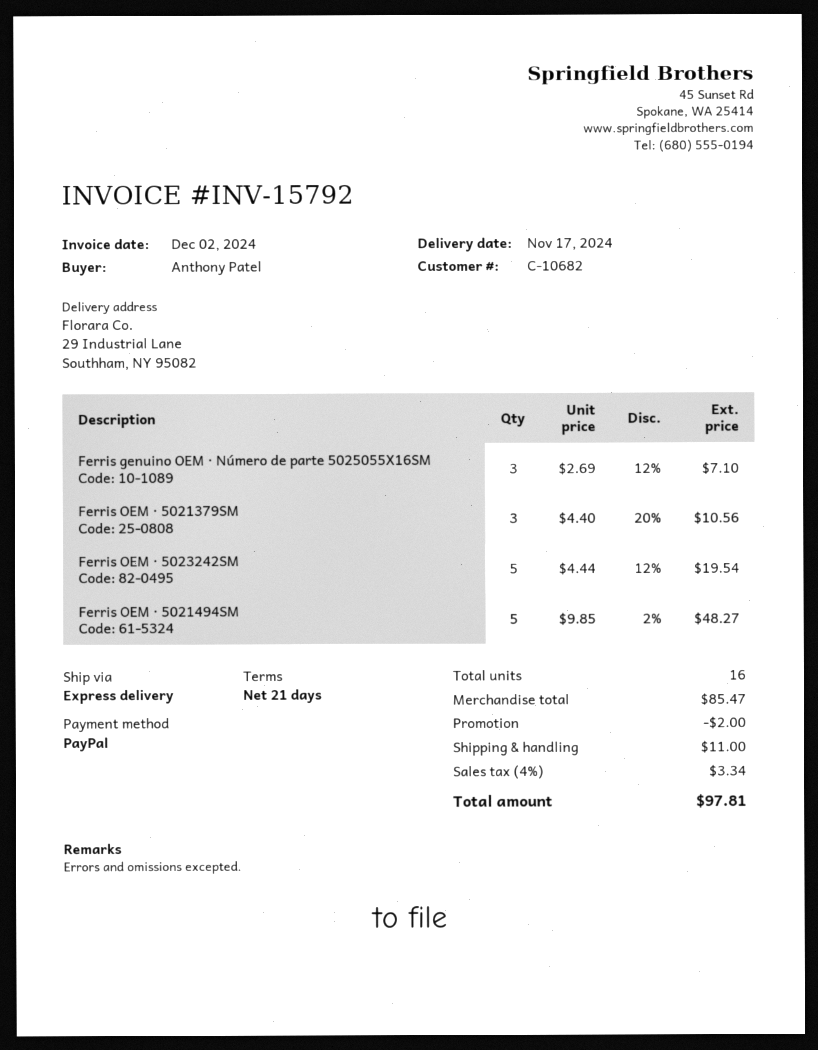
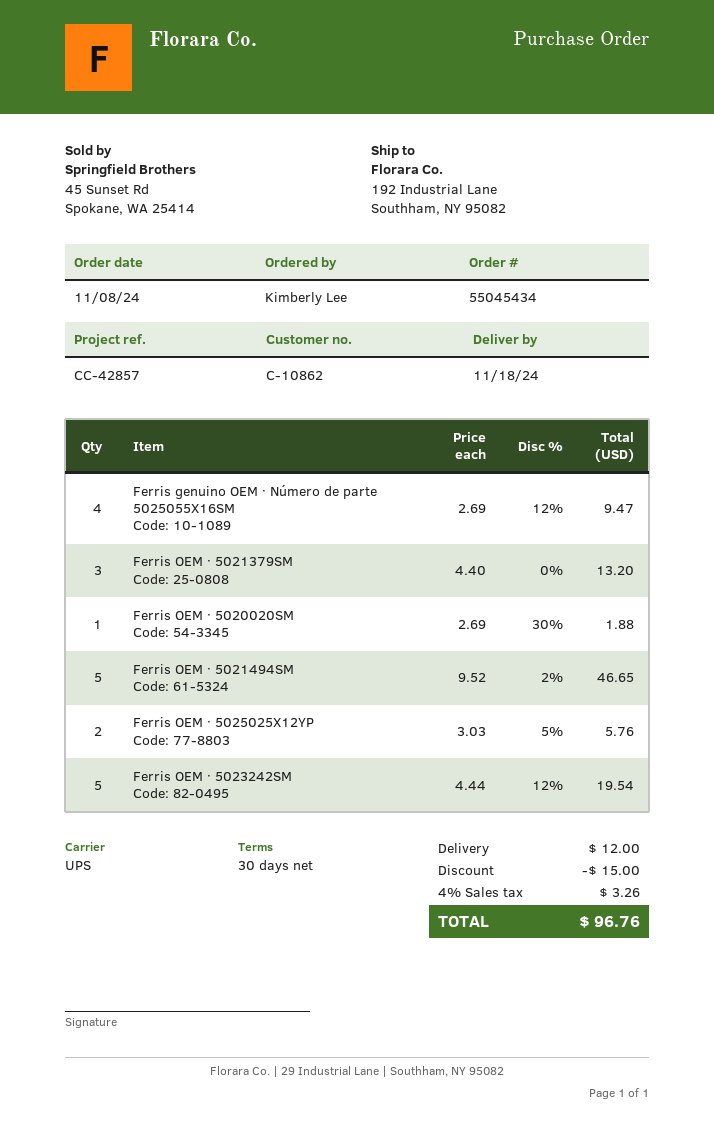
delivery date: 2024-11-17 -> 2024-11-18
payment terms: 21 days -> 30 days
customer number: C-10682 -> C-10862
ordered by: Anthony Patel -> Kimberly Lee
shipping method: express -> UPS
ship to: 29 Industrial Lane, Southham, NY 95082 -> 192 Industrial Lane, Southham, NY 95082
Ferris genuino OEM · Número de parte 5025055X16SM: 3 x 2.69 - 12% = 7.10 -> 4 x 2.69 - 12% = 9.47
Ferris OEM · 5021379SM: 3 x 4.40 - 20% = 10.56 -> 3 x 4.40 = 13.20
Ferris OEM · 5021494SM: 5 x 9.85 - 2% = 48.27 -> 5 x 9.52 - 2% = 46.65
Ferris OEM · 5020020SM: none -> 1 x 2.69 - 30% = 1.88
Ferris OEM · 5025025X12YP: none -> 2 x 3.03 - 5% = 5.76
discount: 2.00 -> 15.00
shipping: 11.00 -> 12.00
tax: 4% = 3.34 -> 4% = 3.26
total: 97.81 -> 96.76

